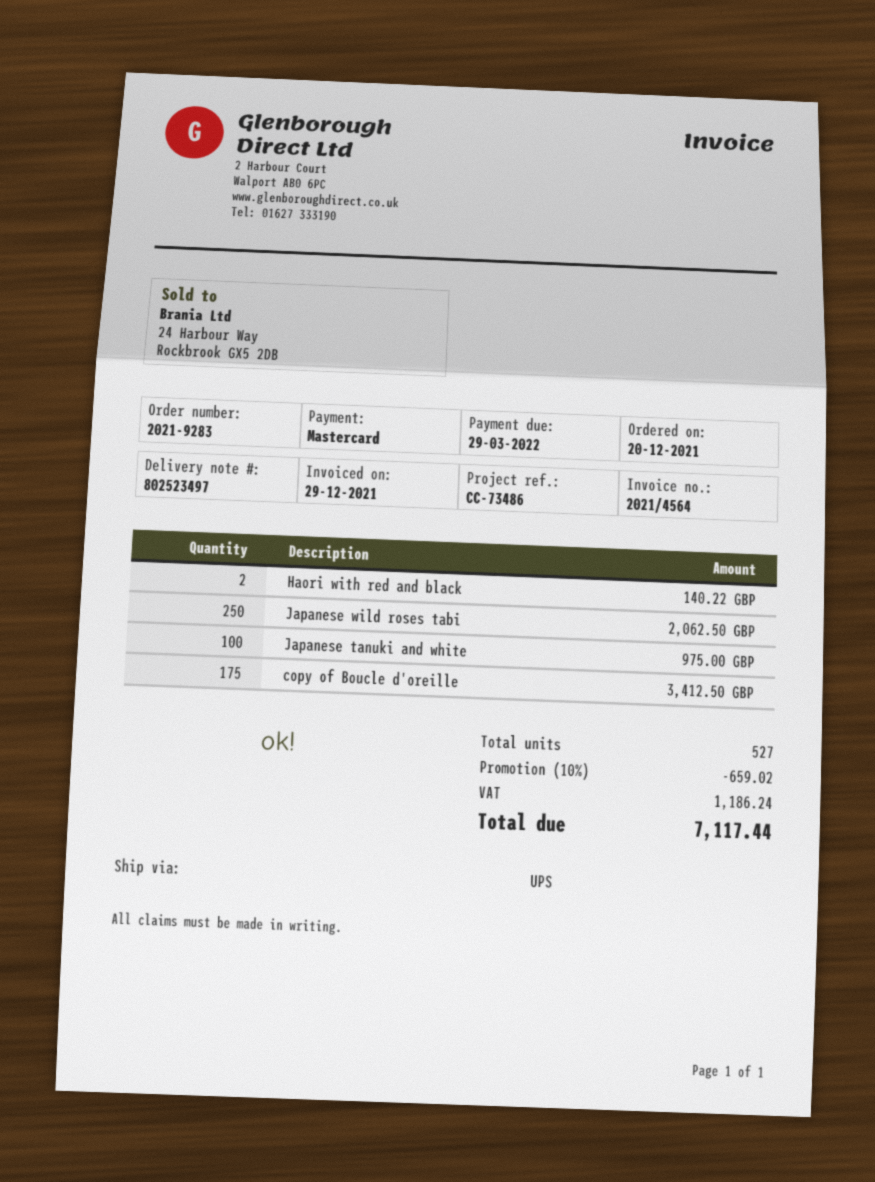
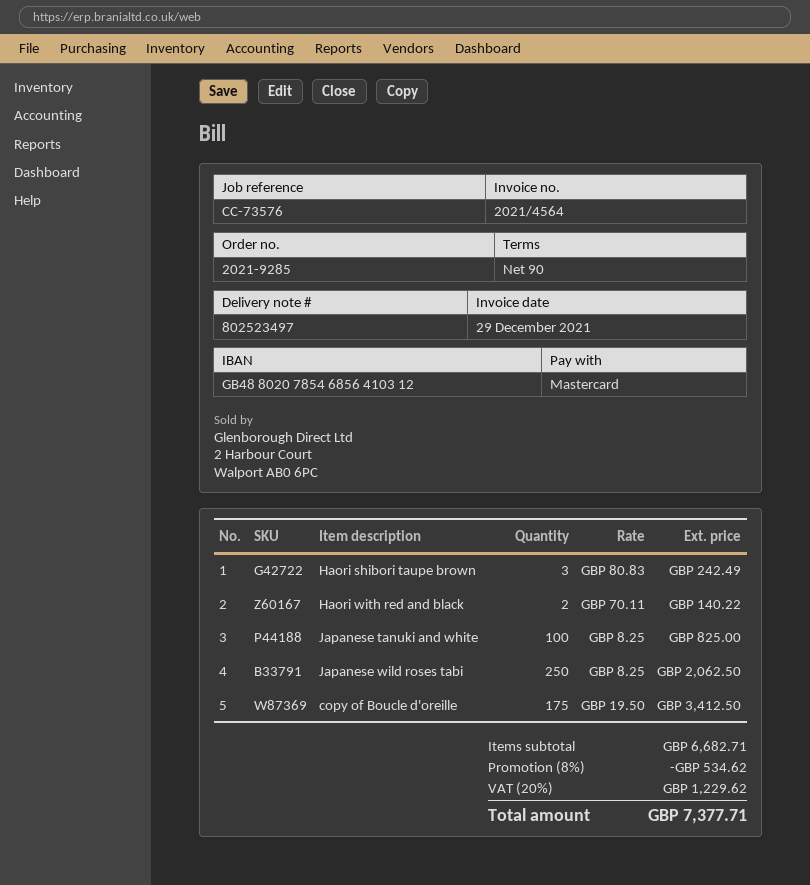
order number: 2021-9283 -> 2021-9285
reference: CC-73486 -> CC-73576
Japanese tanuki and white: 100 for 975.00 -> 100 for 825.00
Haori shibori taupe brown: none -> 3 for 242.49
discount: 10% = 659.02 -> 8% = 534.62
tax: 1186.24 -> 1229.62
total: 7117.44 -> 7377.71

